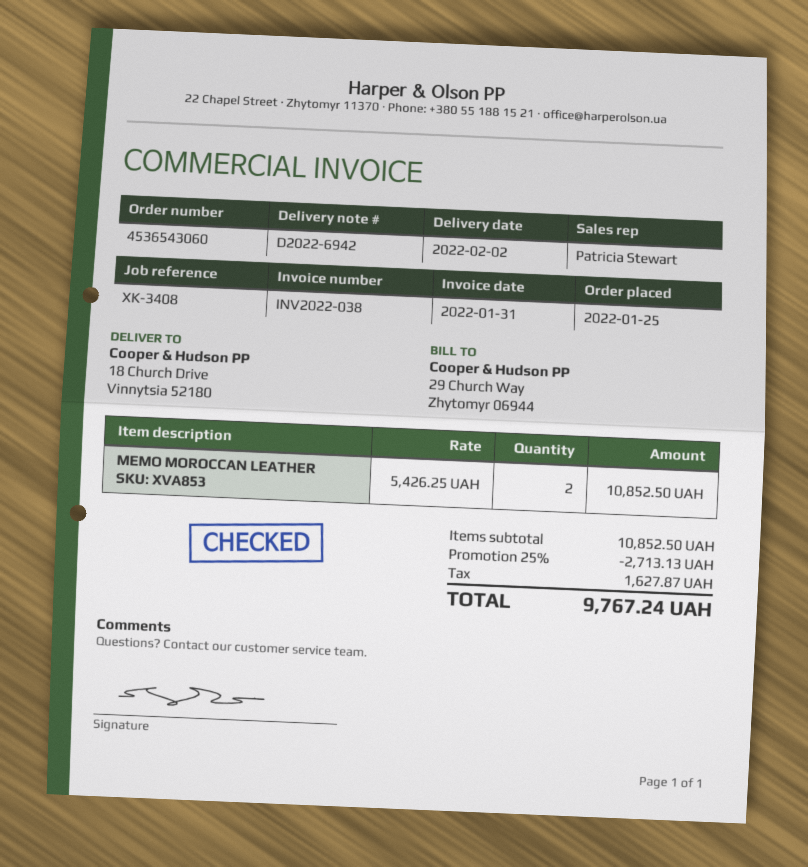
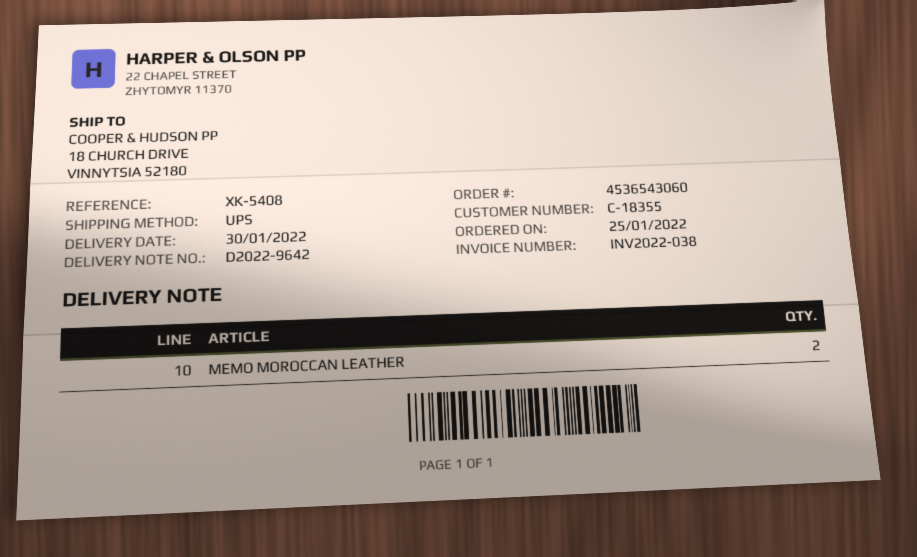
delivery note number: D2022-6942 -> D2022-9642
delivery date: 2022-02-02 -> 2022-01-30
reference: XK-3408 -> XK-5408

